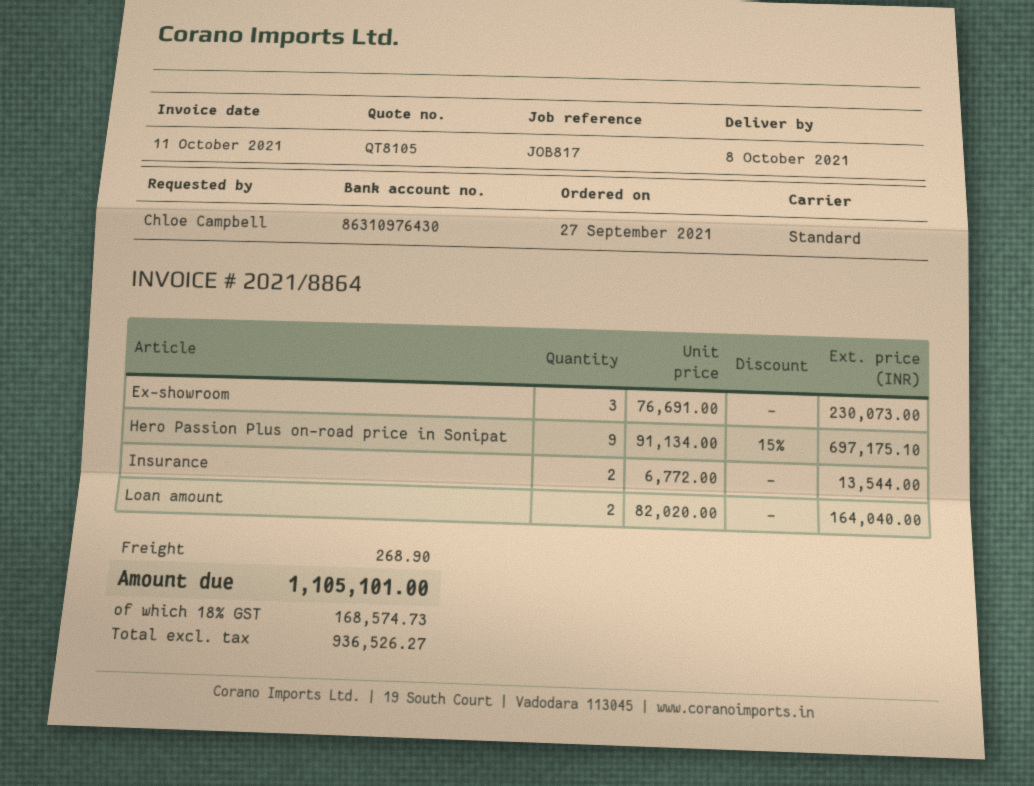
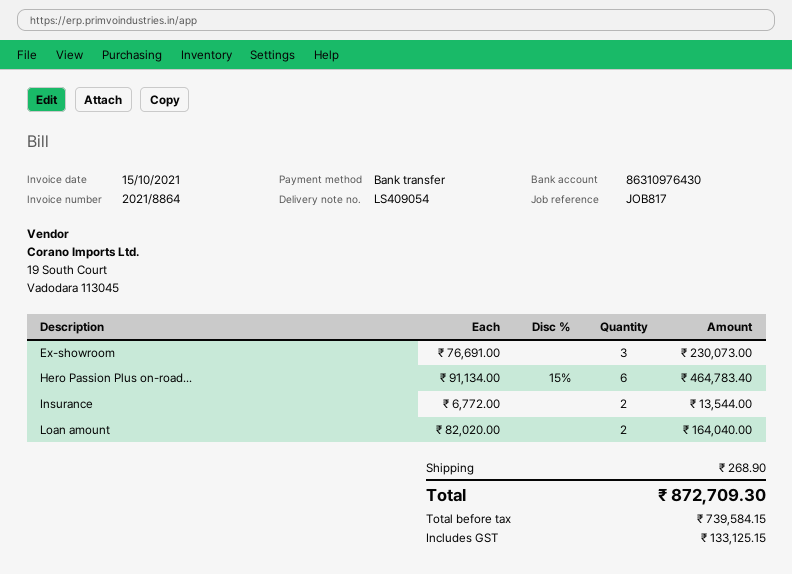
invoice date: 2021-10-11 -> 2021-10-15
Hero Passion Plus on-road price in Sonipat: 9 x 91134.00 - 15% = 697175.10 -> 6 x 91134.00 - 15% = 464783.40
net: 936526.27 -> 739584.15
tax: 168574.73 -> 133125.15
total: 1105101.00 -> 872709.30

